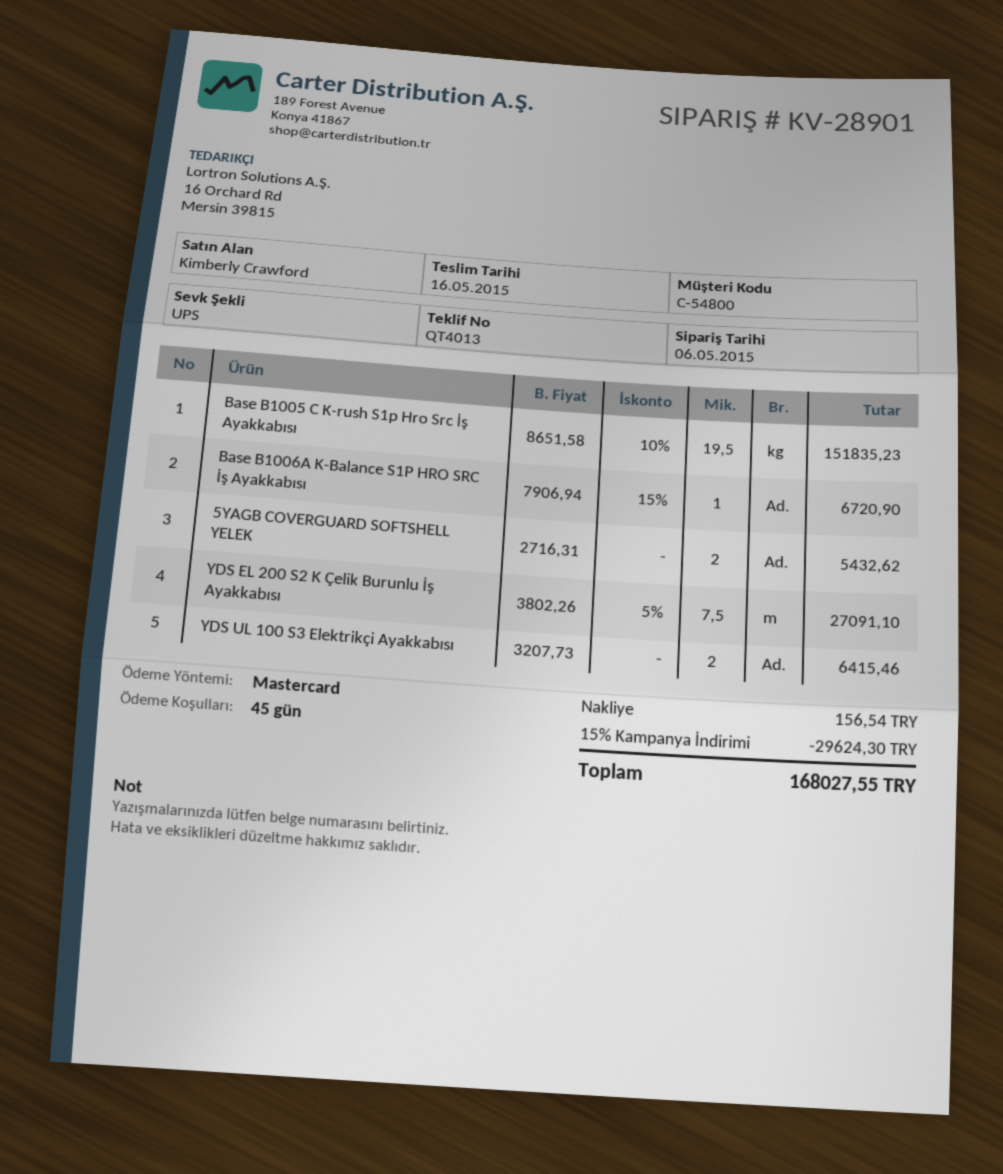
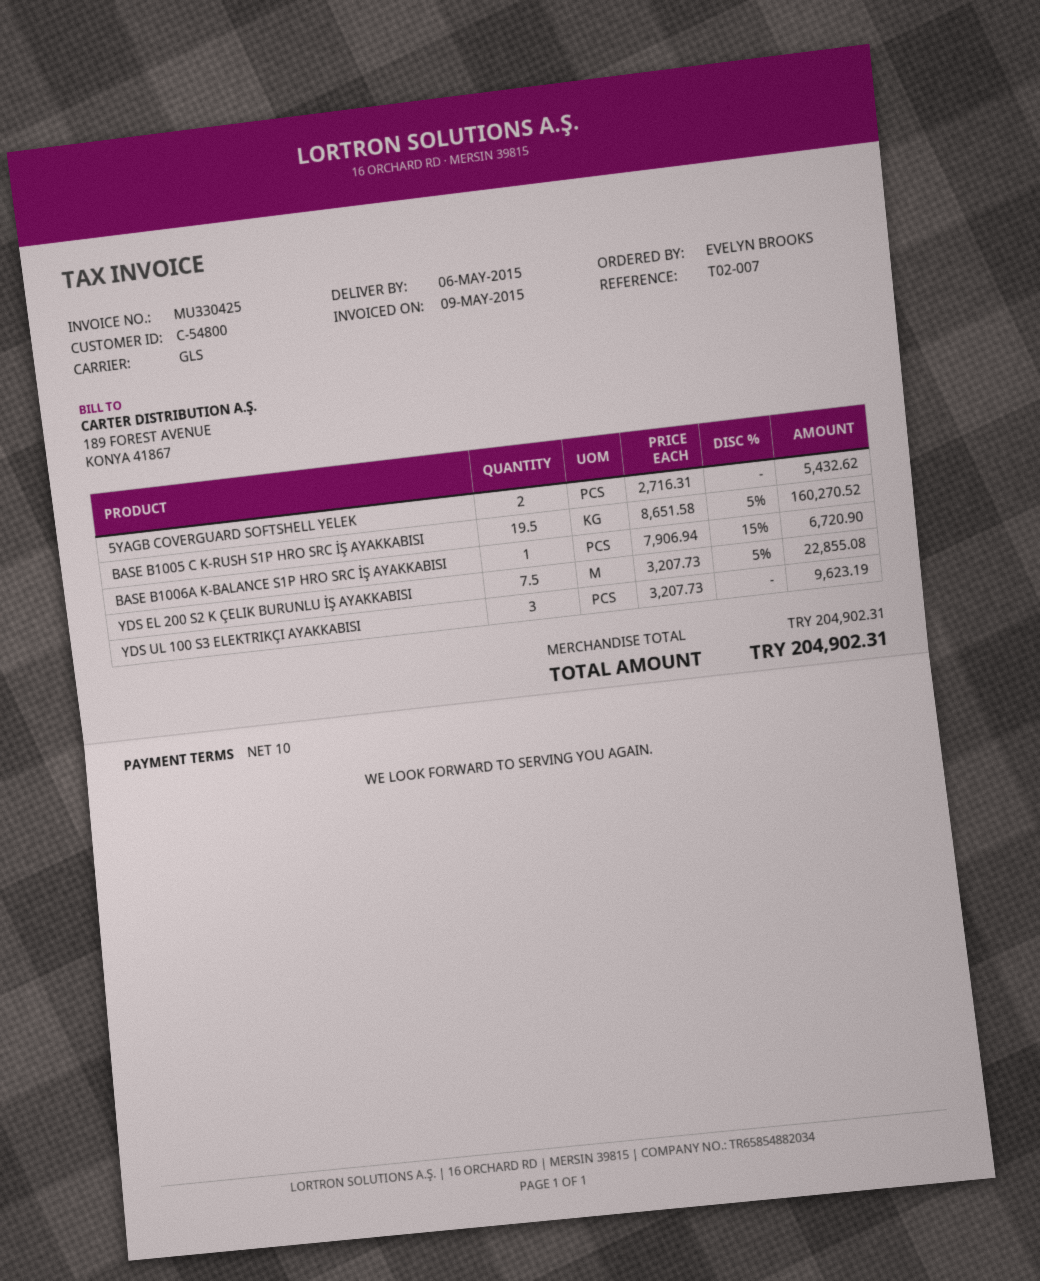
delivery date: 2015-05-16 -> 2015-05-06
payment terms: 45 days -> 10 days
ordered by: Kimberly Crawford -> EVELYN BROOKS
shipping method: UPS -> GLS
Base B1005 C K-rush S1p Hro Src İş Ayakkabısı: 19.5 x 8651.58 - 10% = 151835.23 -> 19.5 x 8651.58 - 5% = 160270.52
YDS EL 200 S2 K Çelik Burunlu İş Ayakkabısı: 7.5 x 3802.26 - 5% = 27091.10 -> 7.5 x 3207.73 - 5% = 22855.08
YDS UL 100 S3 Elektrikçi Ayakkabısı: 2 x 3207.73 = 6415.46 -> 3 x 3207.73 = 9623.19
discount: 15% = 29624.30 -> none
shipping: 156.54 -> none
total: 168027.55 -> 204902.31

